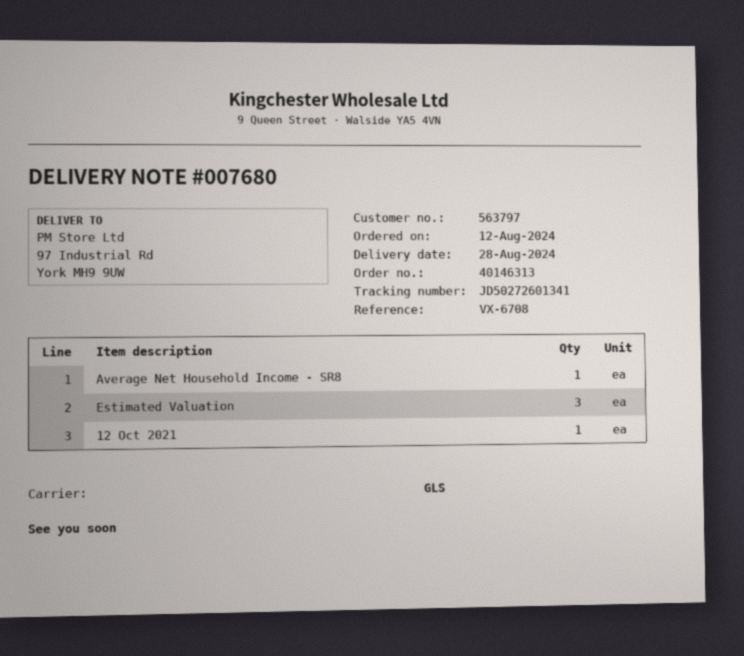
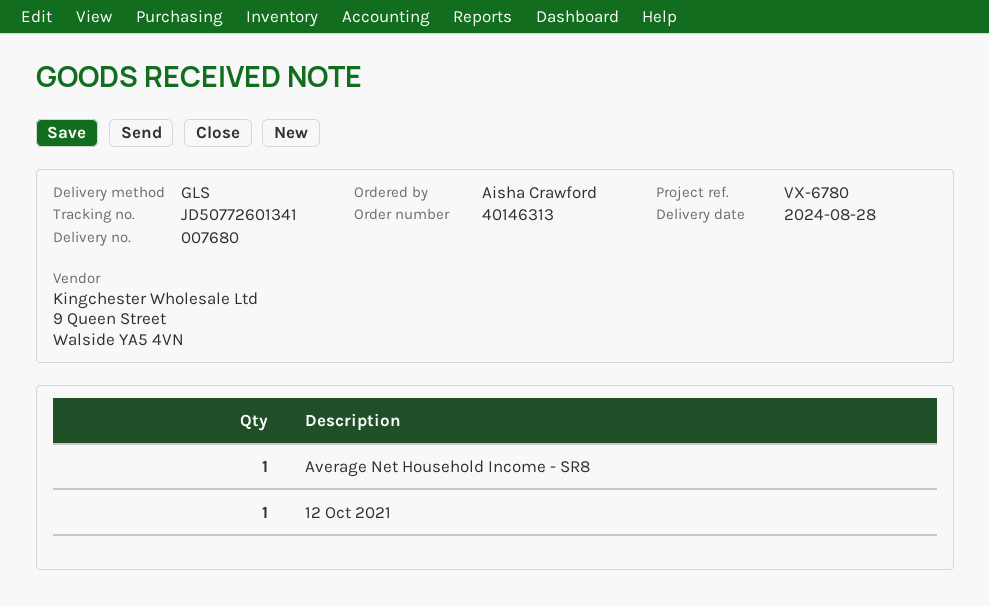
reference: VX-6708 -> VX-6780
tracking number: JD50272601341 -> JD50772601341
Estimated Valuation: 3 -> none

